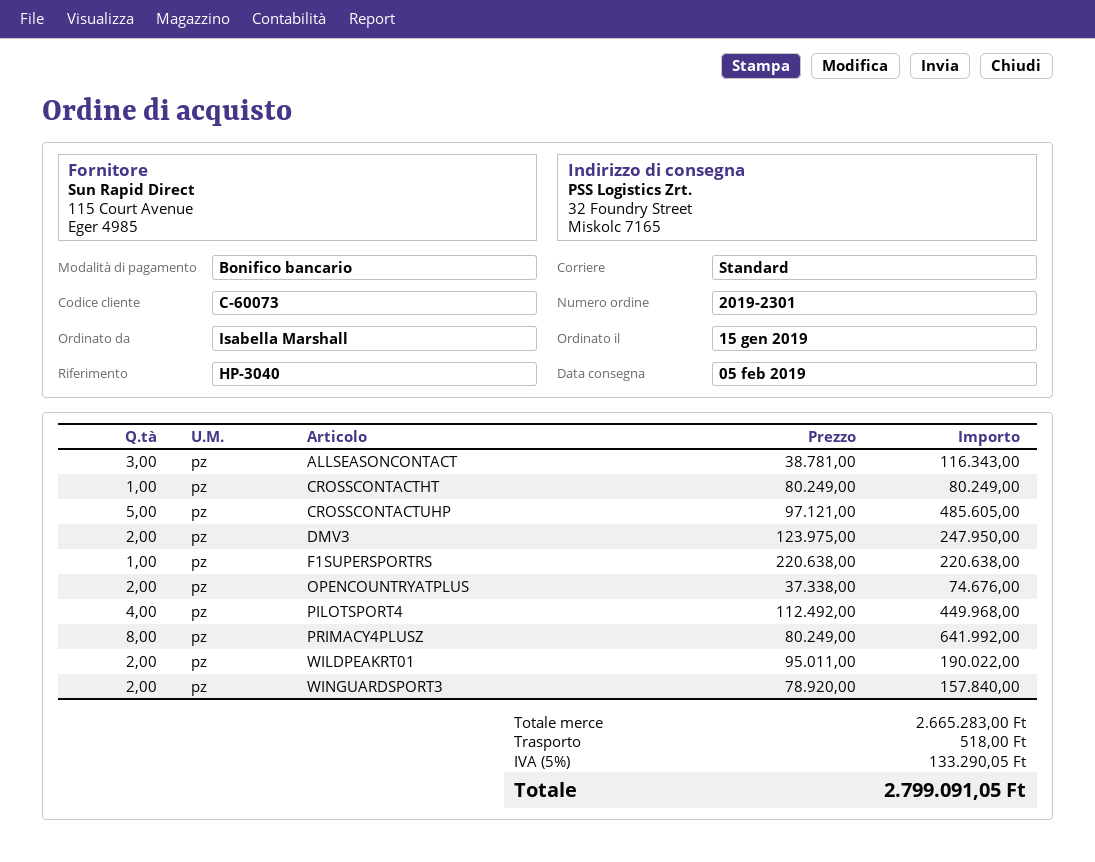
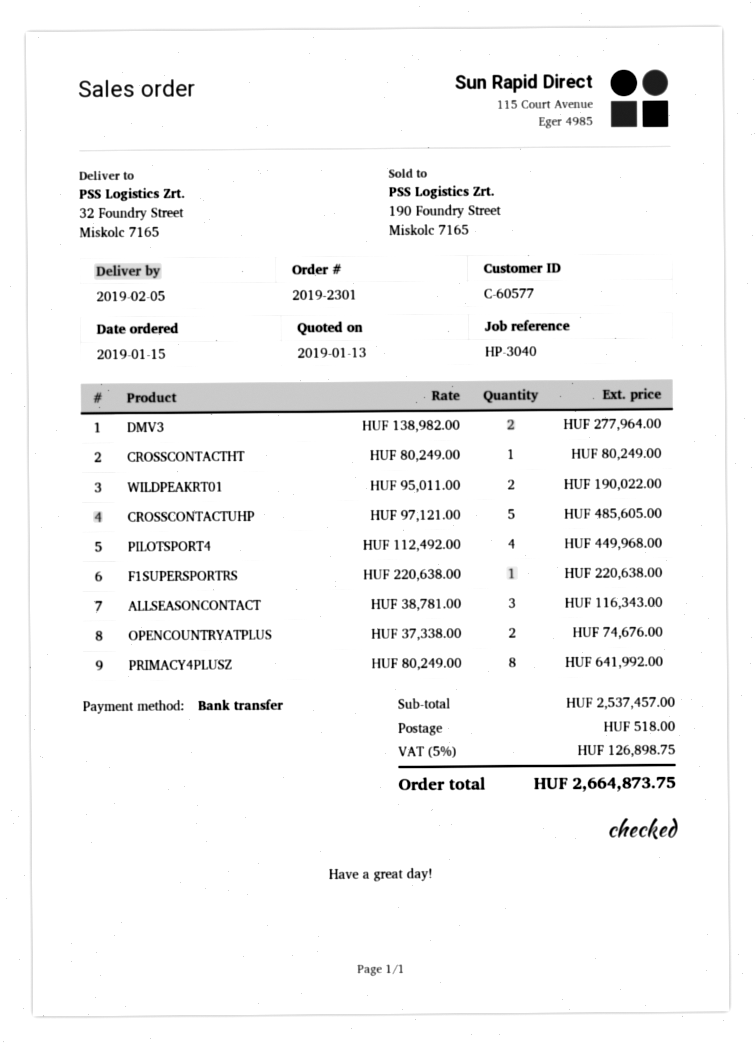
customer number: C-60073 -> C-60577
DMV3: 2 x 123975.00 = 247950.00 -> 2 x 138982.00 = 277964.00
WINGUARDSPORT3: 2 x 78920.00 = 157840.00 -> none
subtotal: 2665283.00 -> 2537457.00
tax: 5% = 133290.05 -> 5% = 126898.75
total: 2799091.05 -> 2664873.75

